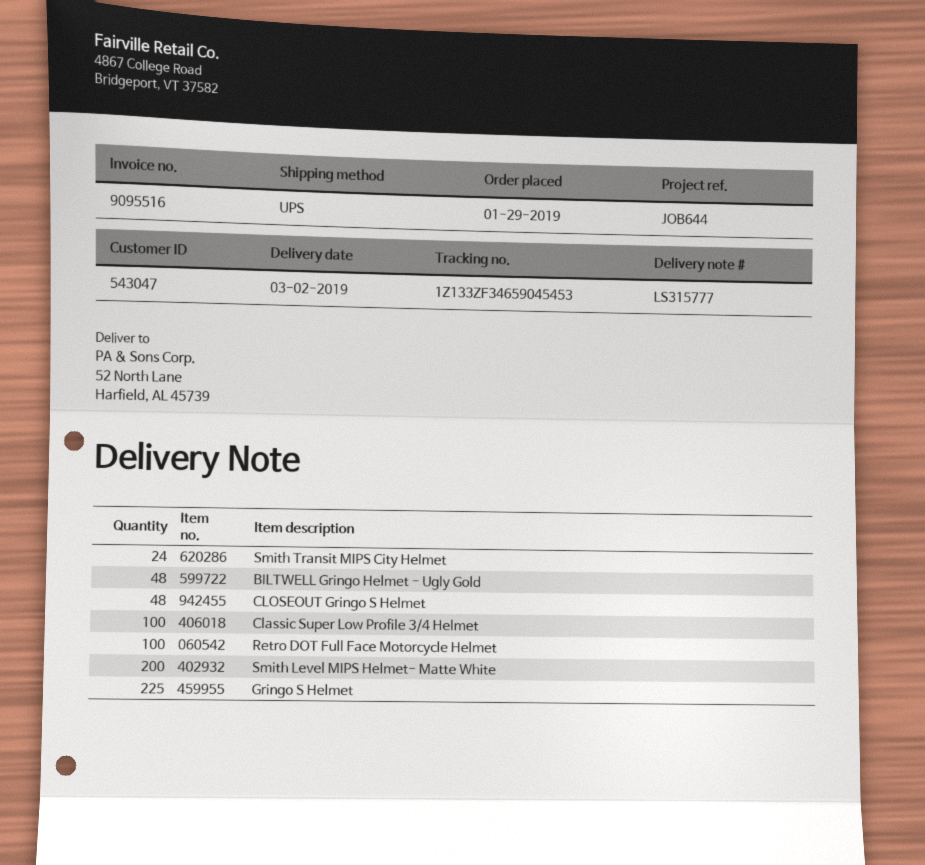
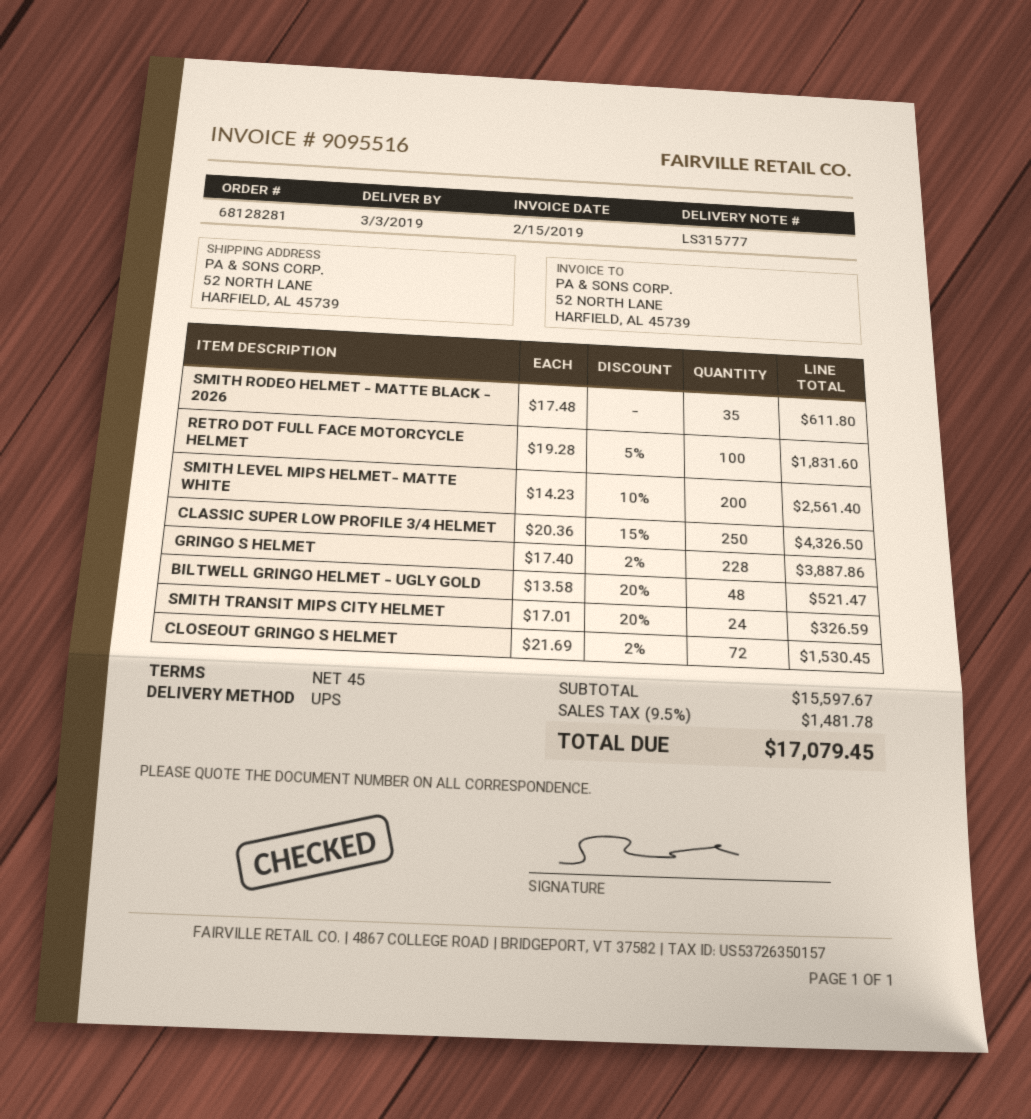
delivery date: 2019-03-02 -> 2019-03-03
CLOSEOUT Gringo S Helmet: 48 -> 72
Classic Super Low Profile 3/4 Helmet: 100 -> 250
Gringo S Helmet: 225 -> 228
SMITH RODEO HELMET - MATTE BLACK - 2026: none -> 35

